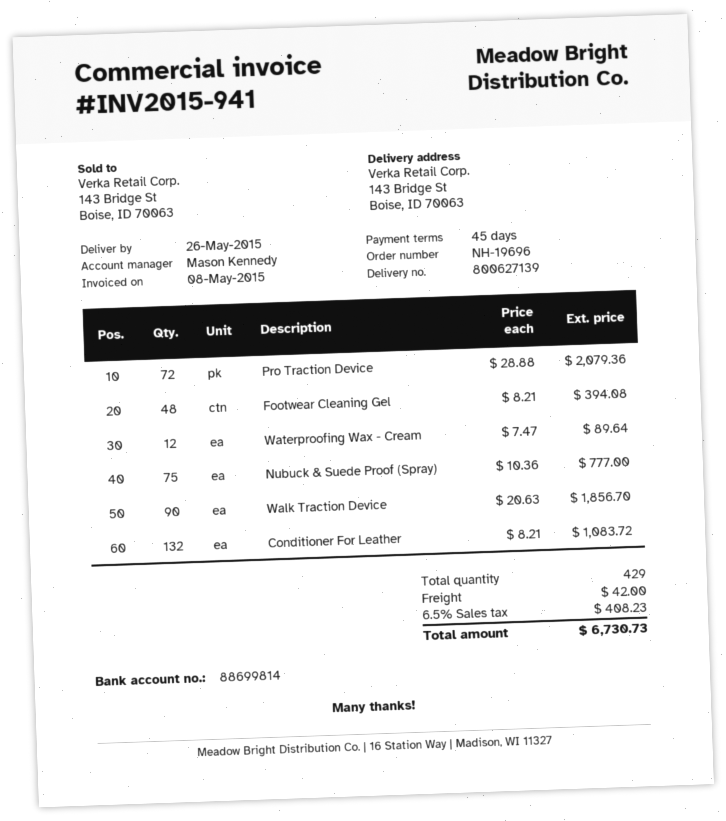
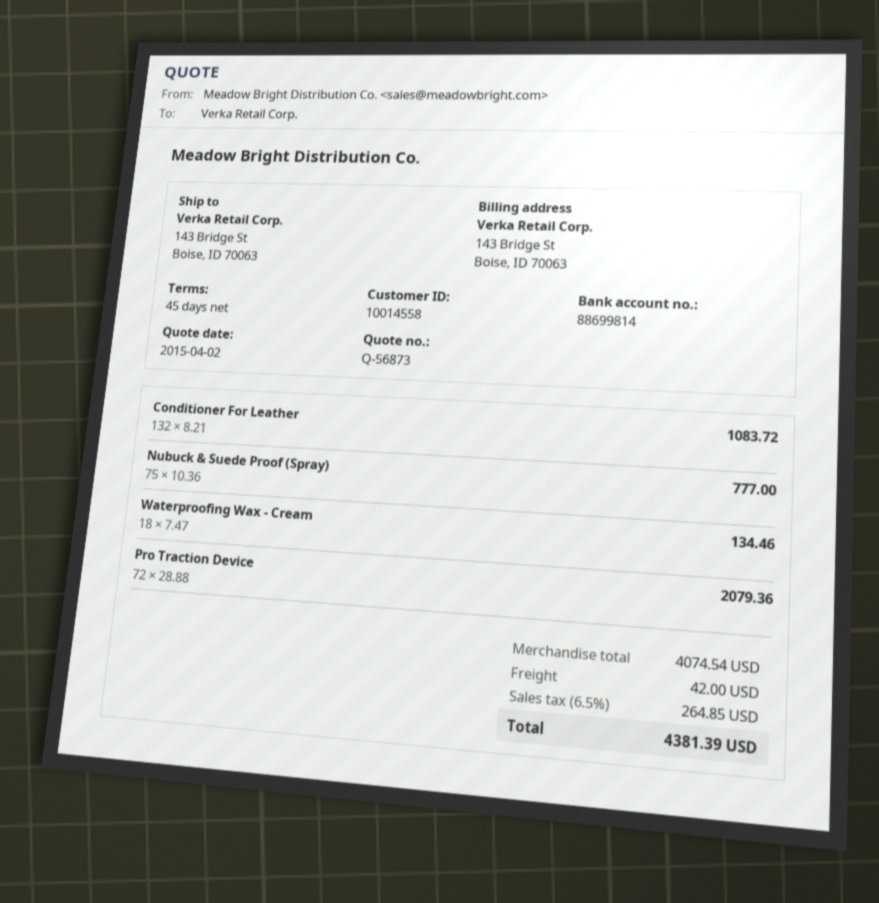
Footwear Cleaning Gel: 48 x 8.21 = 394.08 -> none
Waterproofing Wax - Cream: 12 x 7.47 = 89.64 -> 18 x 7.47 = 134.46
Walk Traction Device: 90 x 20.63 = 1856.70 -> none
tax: 6.5% = 408.23 -> 6.5% = 264.85
total: 6730.73 -> 4381.39

